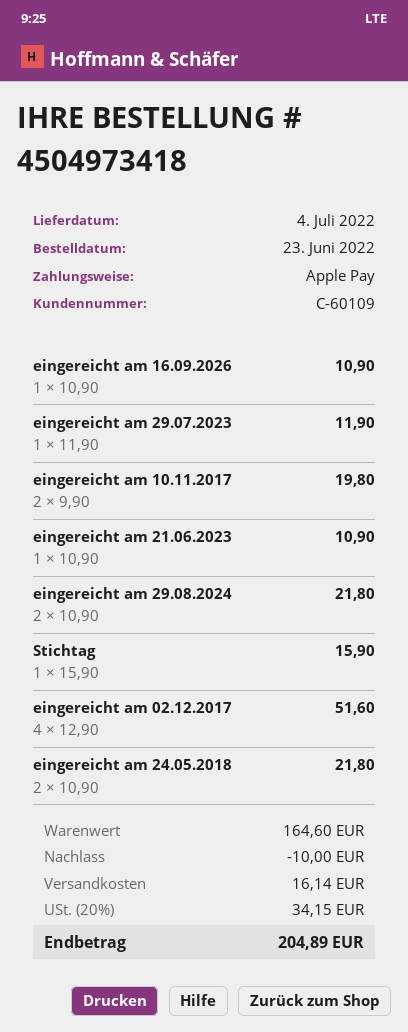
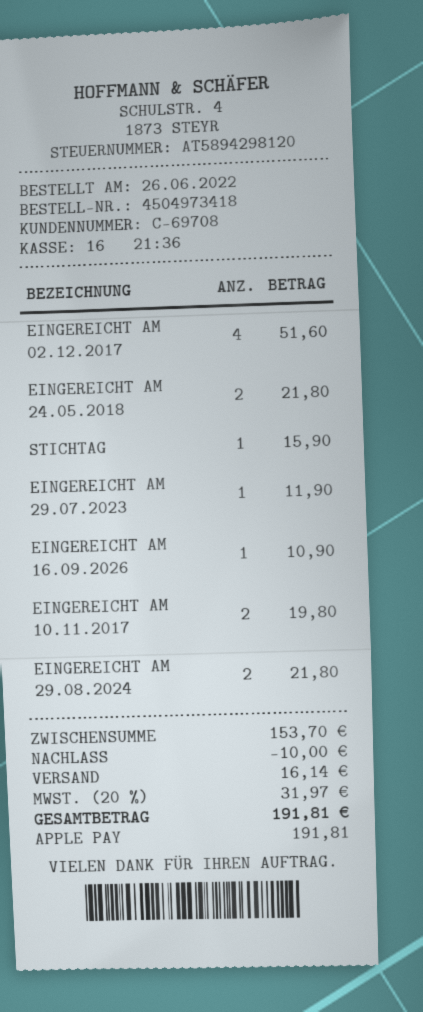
order date: 2022-06-23 -> 2022-06-26
customer number: C-60109 -> C-69708
eingereicht am 21.06.2023: 1 for 10.90 -> none
subtotal: 164.60 -> 153.70
tax: 20% = 34.15 -> 20% = 31.97
total: 204.89 -> 191.81

